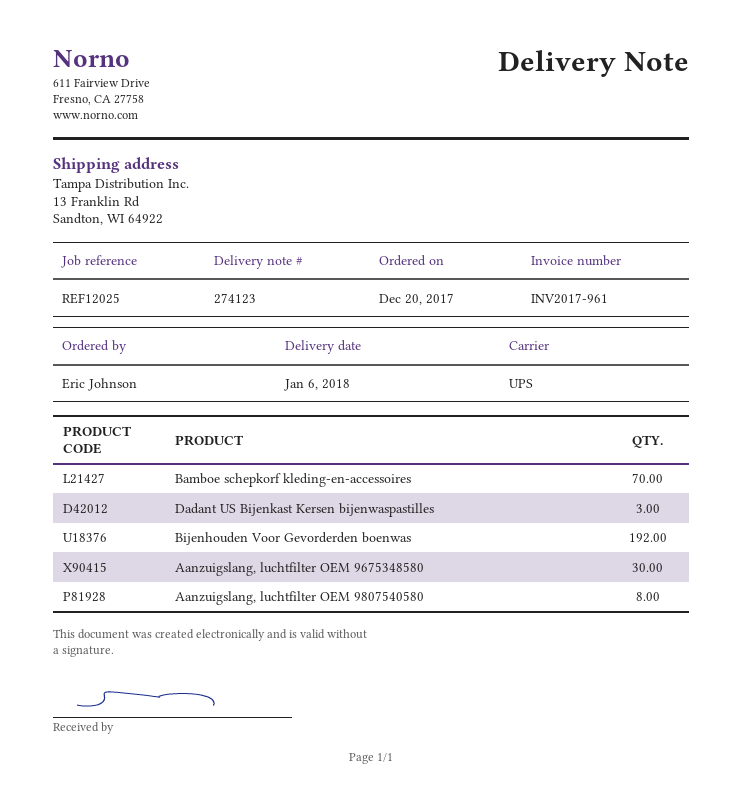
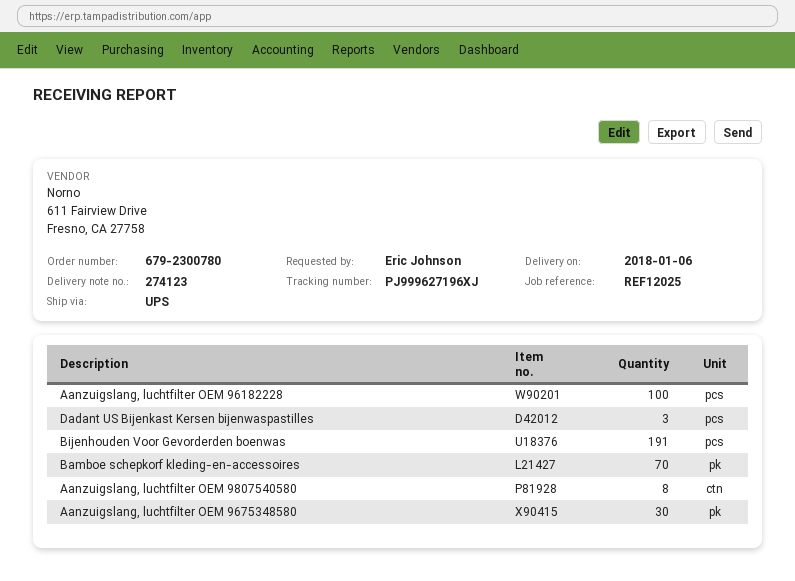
Bijenhouden Voor Gevorderden boenwas: 192 -> 191
Aanzuigslang, luchtfilter OEM 96182228: none -> 100

